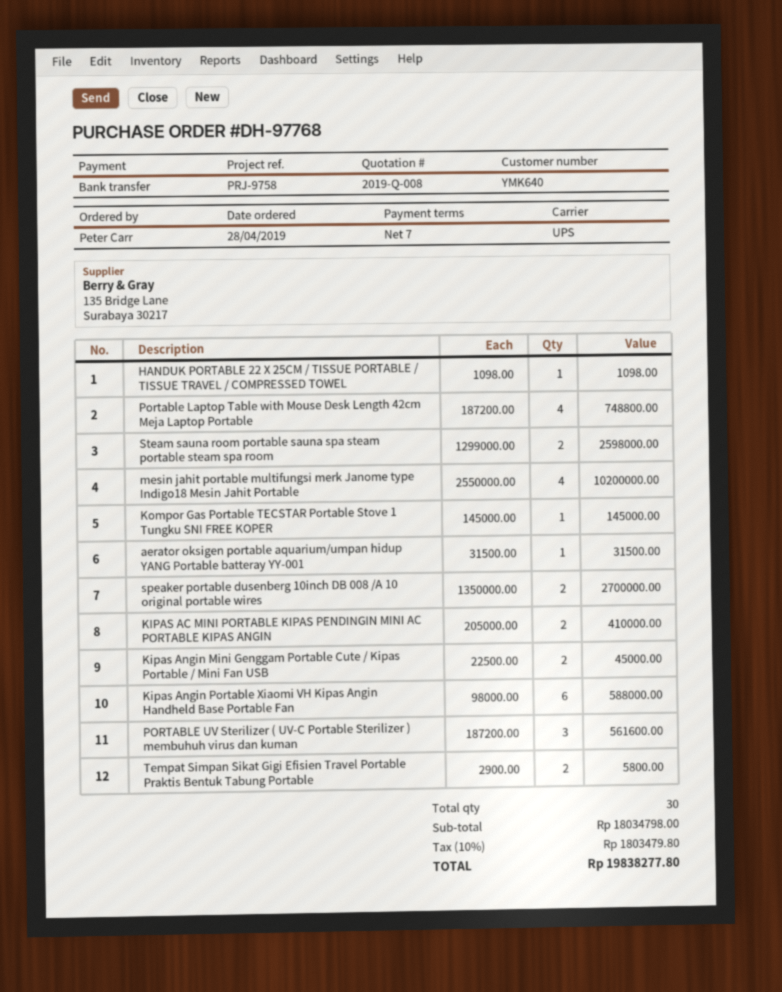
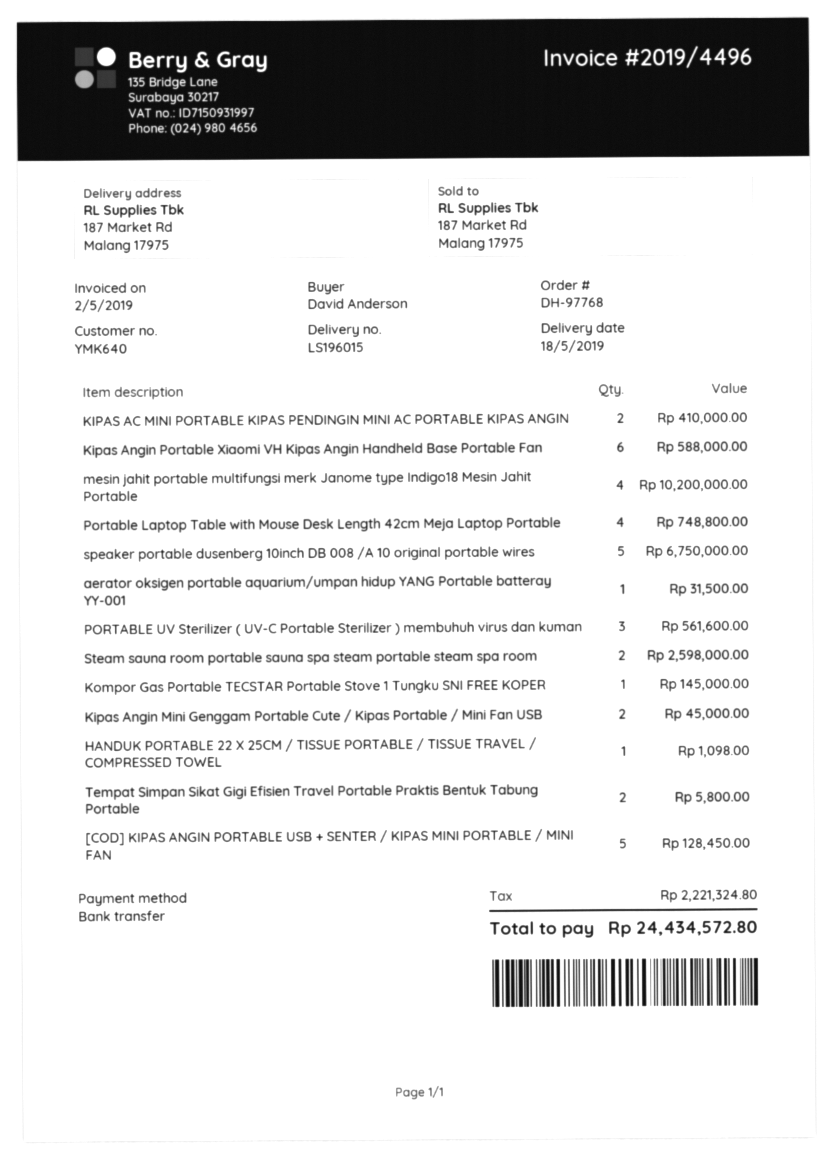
ordered by: Peter Carr -> David Anderson
speaker portable dusenberg 10inch DB 008 /A 10 original portable wires: 2 for 2700000.00 -> 5 for 6750000.00
[COD] KIPAS ANGIN PORTABLE USB + SENTER / KIPAS MINI PORTABLE / MINI FAN: none -> 5 for 128450.00
tax: 1803479.80 -> 2221324.80
total: 19838277.80 -> 24434572.80

